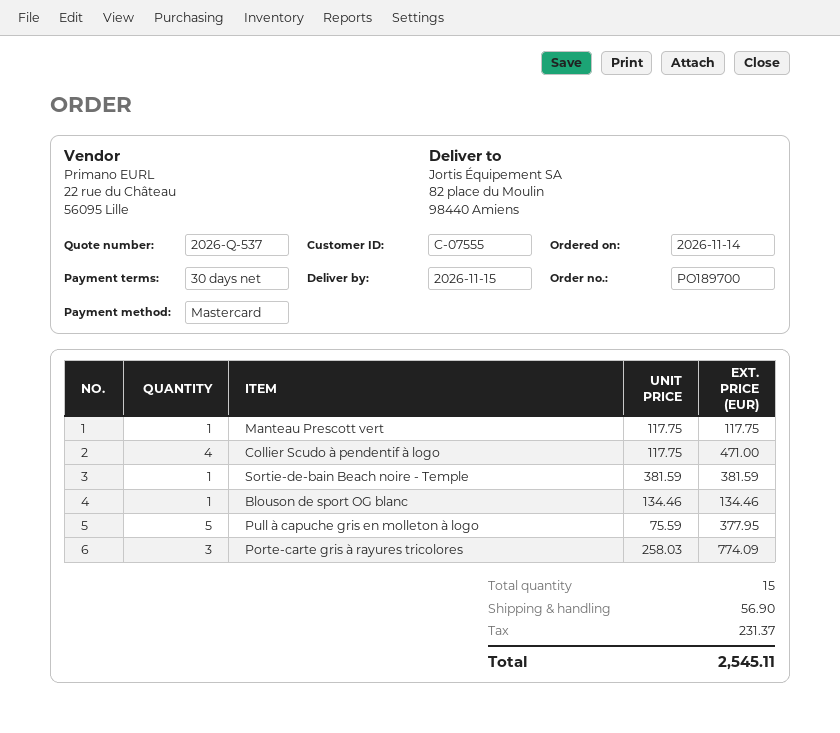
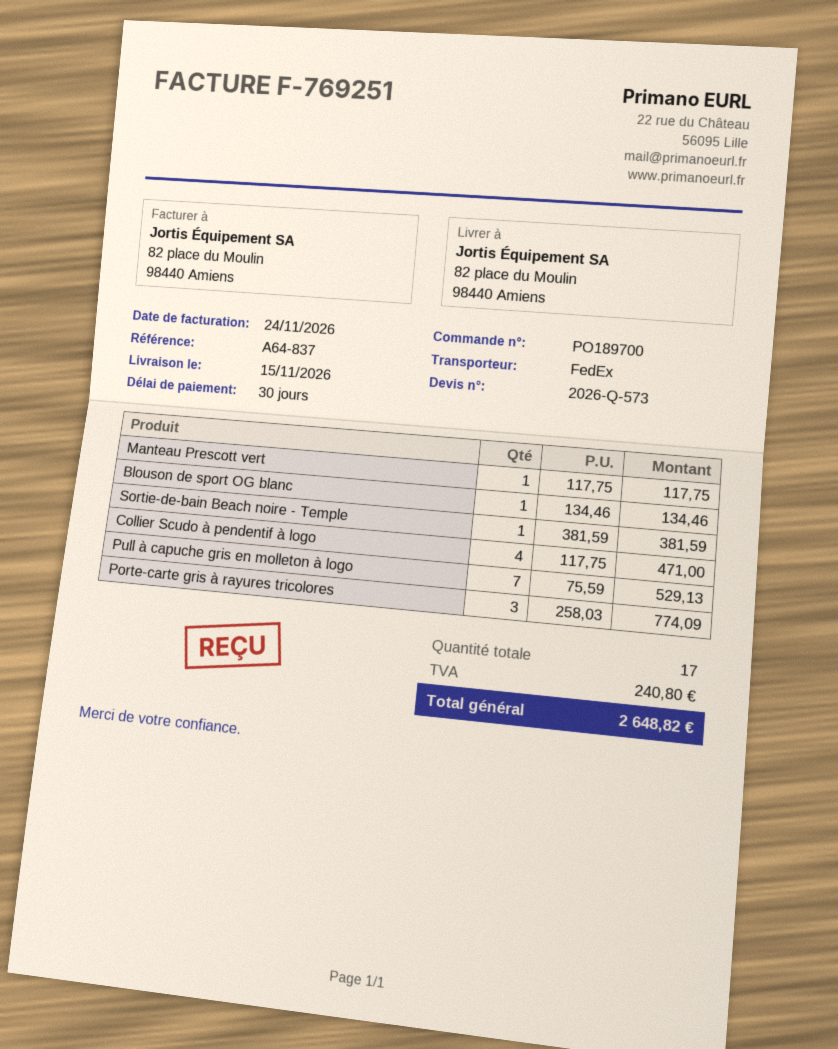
quote number: 2026-Q-537 -> 2026-Q-573
Pull à capuche gris en molleton à logo: 5 x 75.59 = 377.95 -> 7 x 75.59 = 529.13
total quantity: 15 -> 17
shipping: 56.90 -> none
tax: 231.37 -> 240.80
total: 2545.11 -> 2648.82

